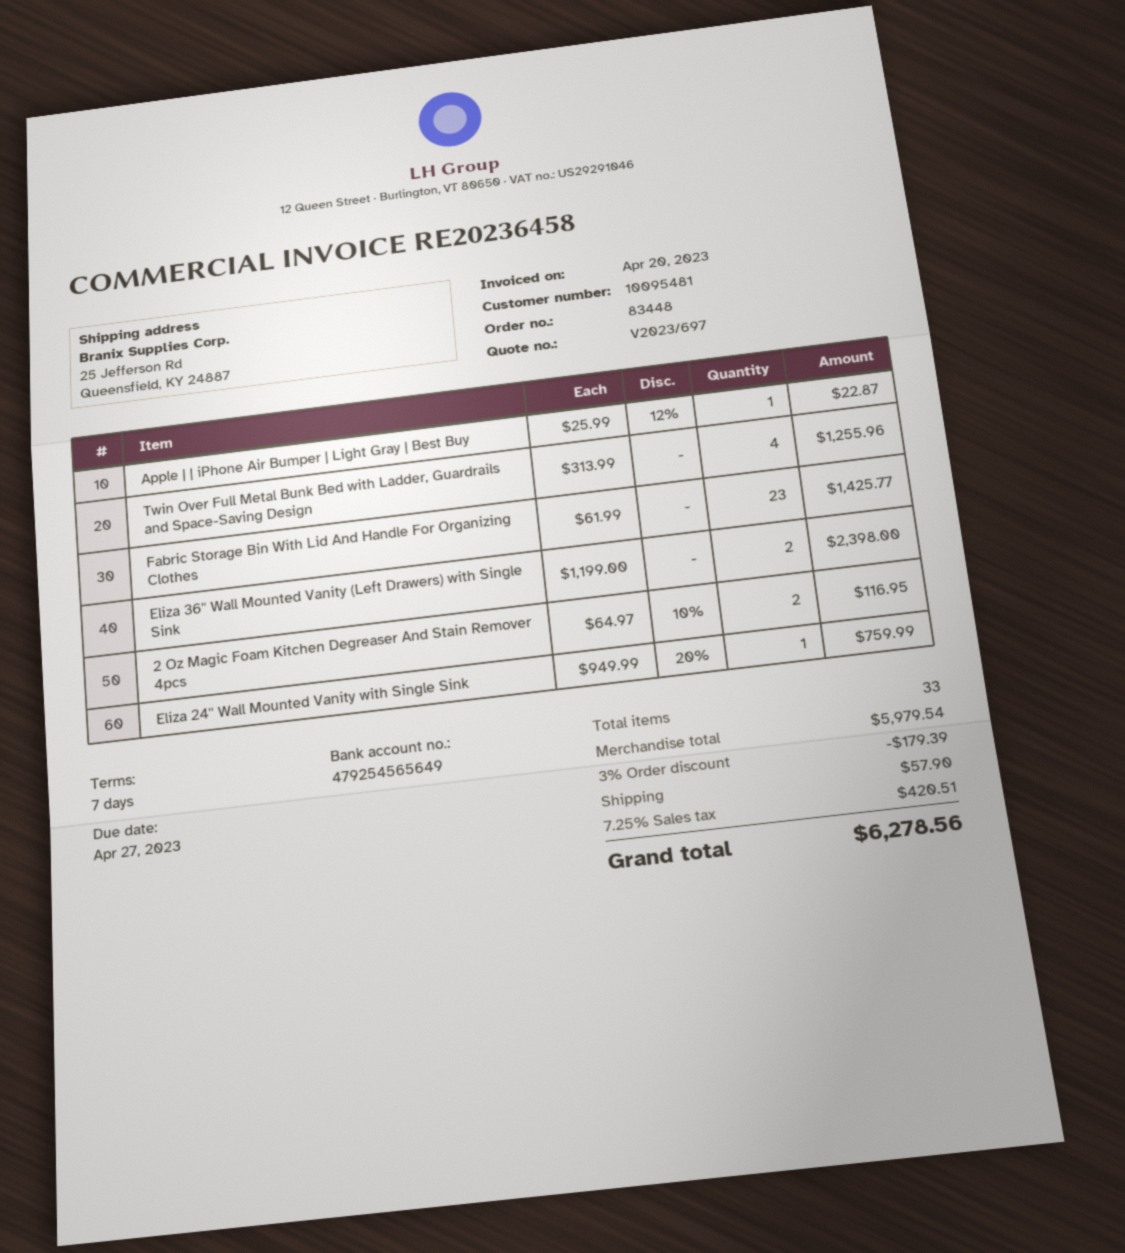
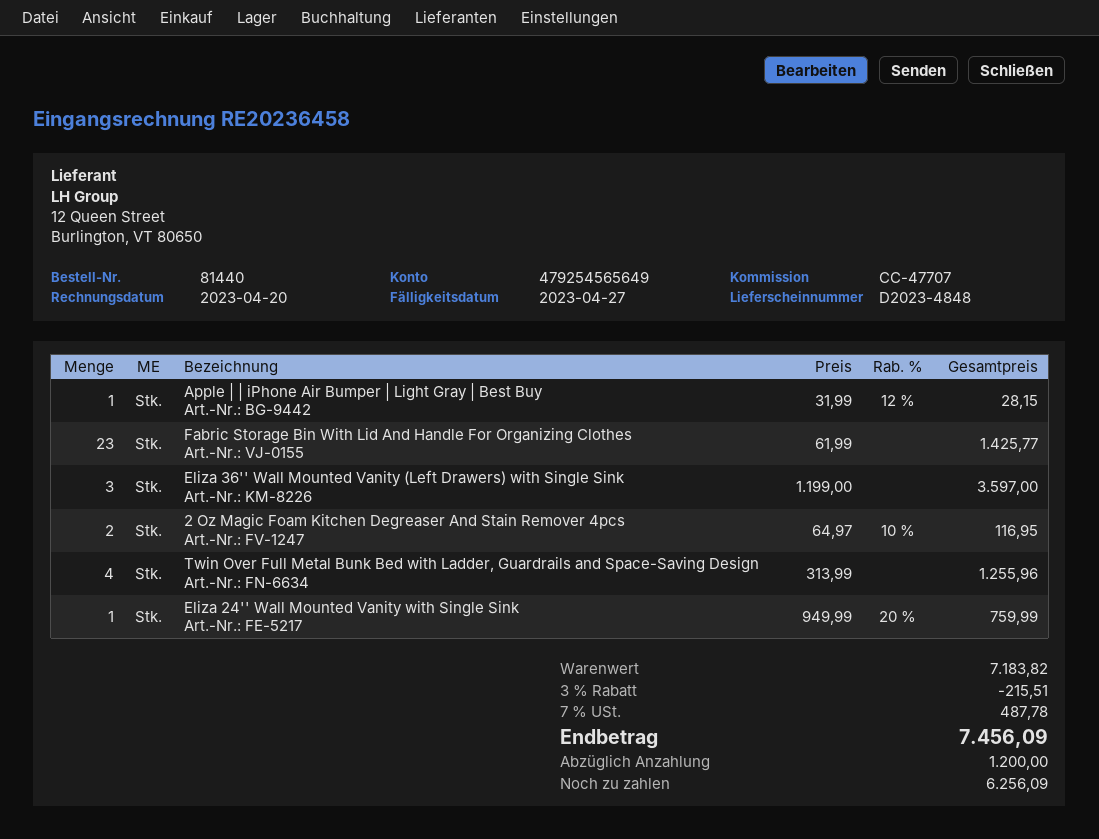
order number: 83448 -> 81440
Apple | | iPhone Air Bumper | Light Gray | Best Buy: 1 x 25.99 - 12% = 22.87 -> 1 x 31.99 - 12% = 28.15
Eliza 36'' Wall Mounted Vanity (Left Drawers) with Single Sink: 2 x 1199.00 = 2398.00 -> 3 x 1199.00 = 3597.00
subtotal: 5979.54 -> 7183.82
discount: 3% = 179.39 -> 3% = 215.51
shipping: 57.90 -> none
tax: 7.25% = 420.51 -> 7% = 487.78
total: 6278.56 -> 7456.09

